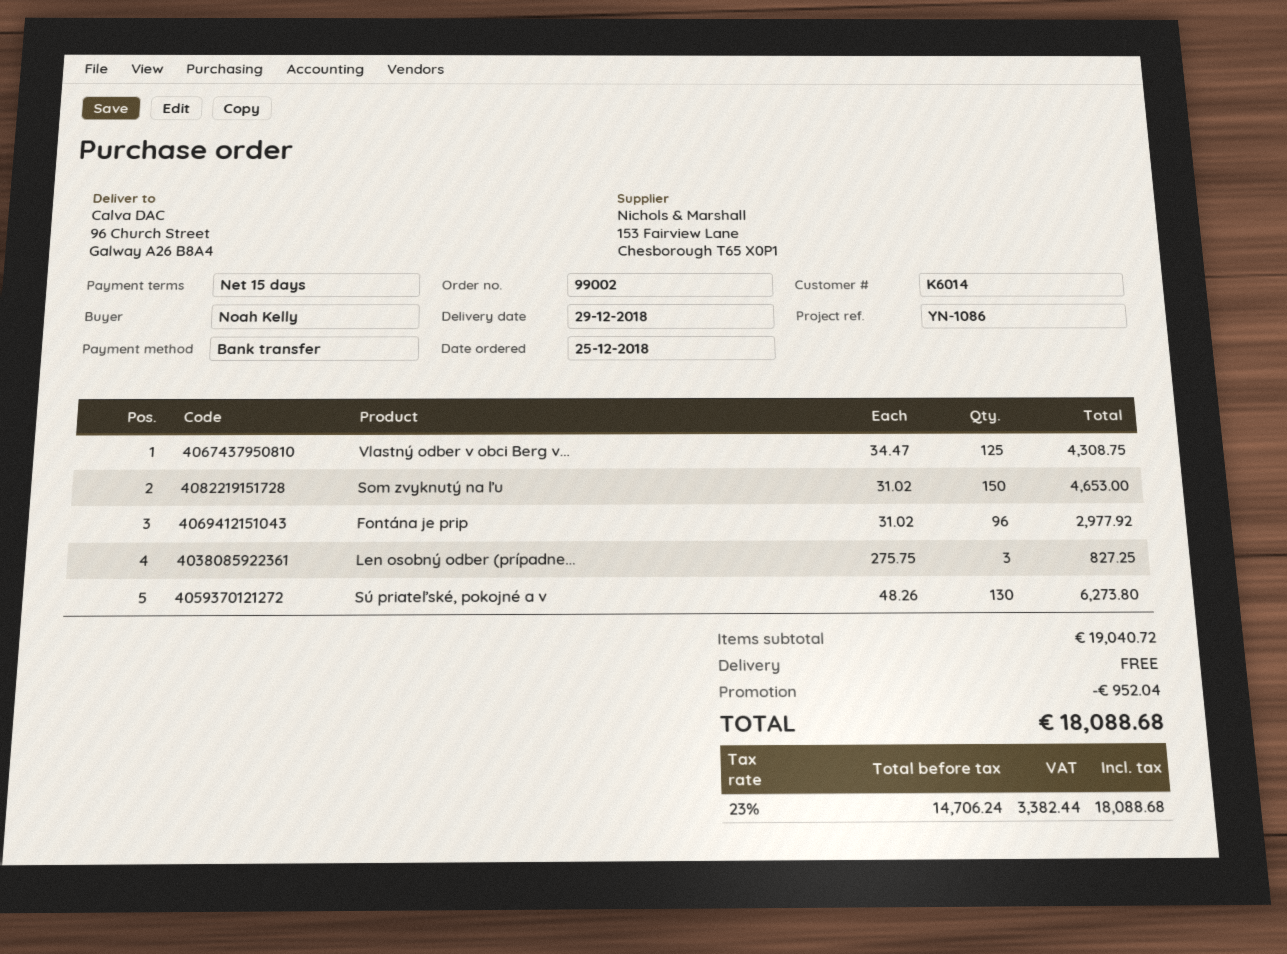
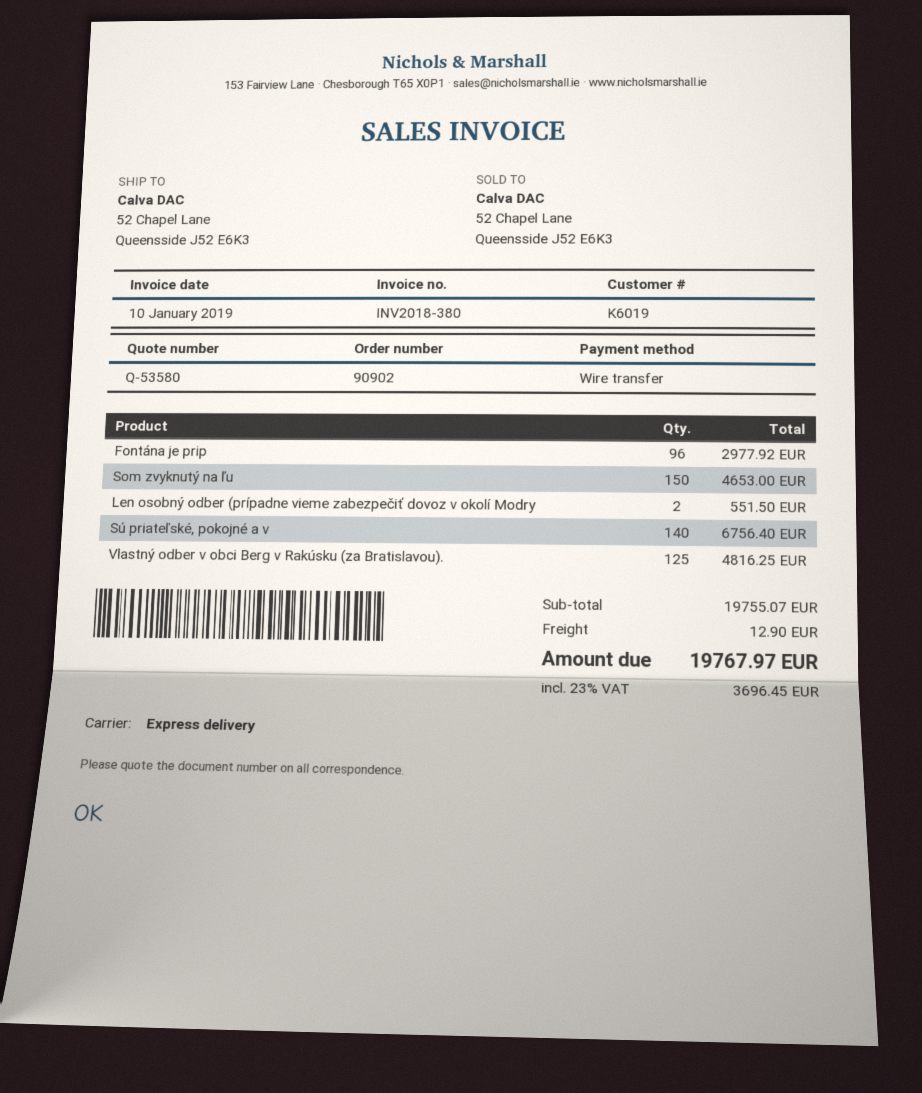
order number: 99002 -> 90902
customer number: K6014 -> K6019
ship to: 96 Church Street, Galway A26 B8A4 -> 52 Chapel Lane, Queensside J52 E6K3
Vlastný odber v obci Berg v...: 125 for 4308.75 -> 125 for 4816.25
Len osobný odber (prípadne...: 3 for 827.25 -> 2 for 551.50
Sú priateľské, pokojné a v: 130 for 6273.80 -> 140 for 6756.40
subtotal: 19040.72 -> 19755.07
discount: 952.04 -> none
shipping: 0.00 -> 12.90
tax: 23% = 3382.44 -> 23% = 3696.45
total: 18088.68 -> 19767.97

